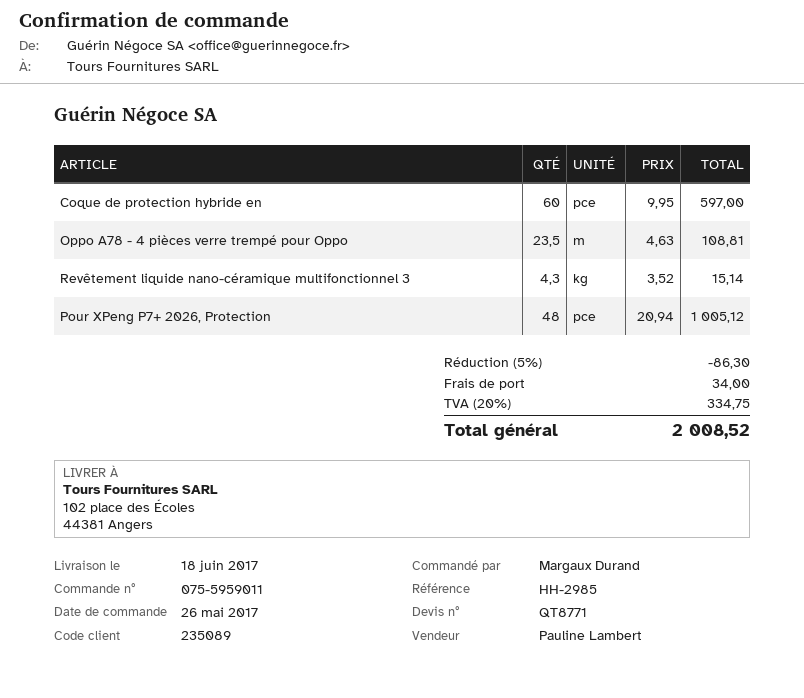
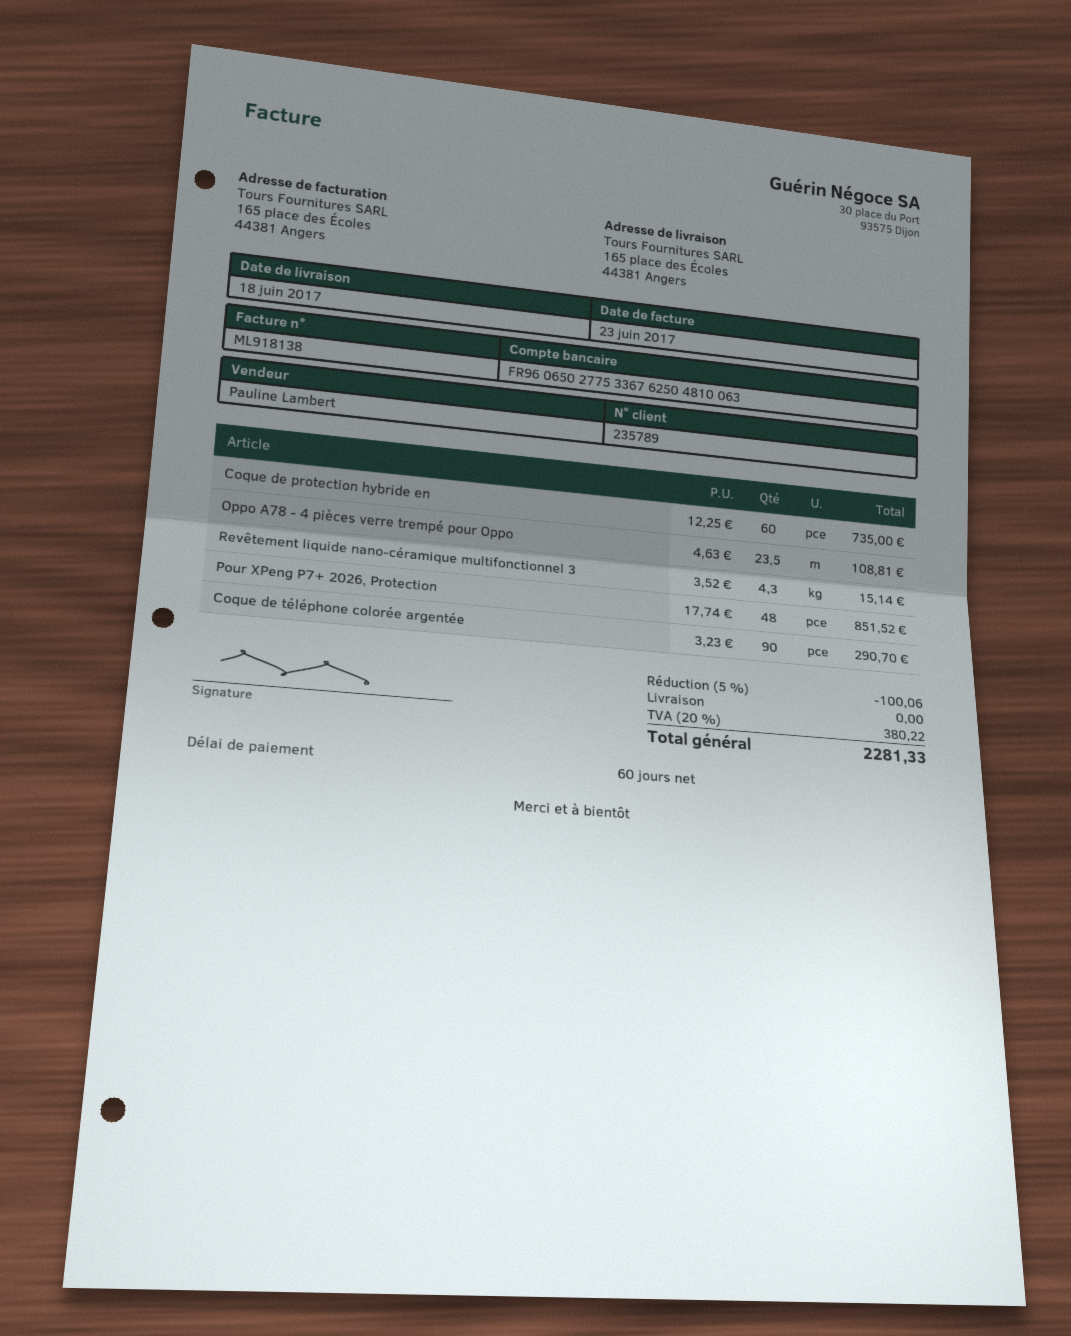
customer number: 235089 -> 235789
ship to: 102 place des Écoles, 44381 Angers -> 165 place des Écoles, 44381 Angers
Coque de protection hybride en: 60 x 9.95 = 597.00 -> 60 x 12.25 = 735.00
Pour XPeng P7+ 2026, Protection: 48 x 20.94 = 1005.12 -> 48 x 17.74 = 851.52
Coque de téléphone colorée argentée: none -> 90 x 3.23 = 290.70
discount: 5% = 86.30 -> 5% = 100.06
shipping: 34.00 -> 0.00
tax: 20% = 334.75 -> 20% = 380.22
total: 2008.52 -> 2281.33

